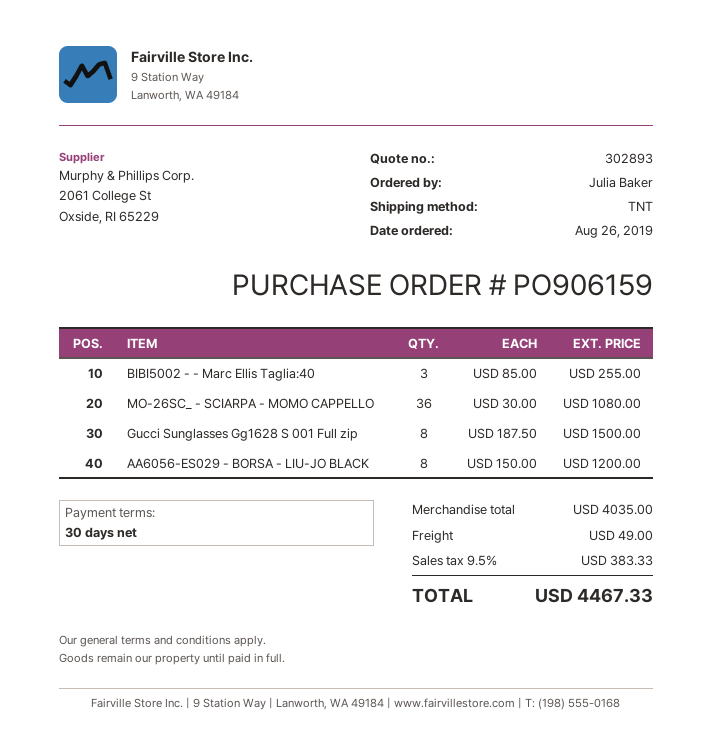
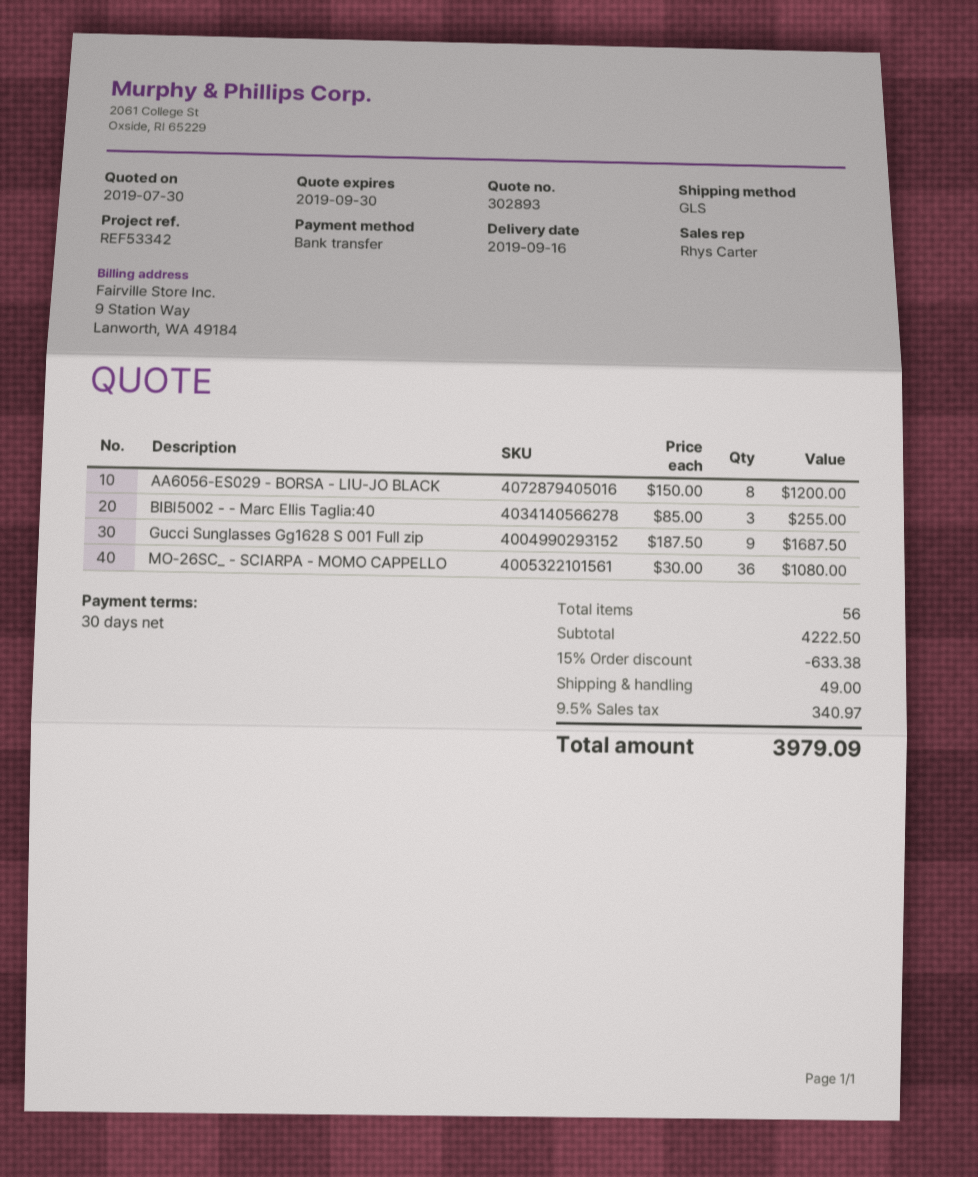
shipping method: TNT -> GLS
Gucci Sunglasses Gg1628 S 001 Full zip: 8 x 187.50 = 1500.00 -> 9 x 187.50 = 1687.50
subtotal: 4035.00 -> 4222.50
discount: none -> 15% = 633.38
tax: 9.5% = 383.33 -> 9.5% = 340.97
total: 4467.33 -> 3979.09

